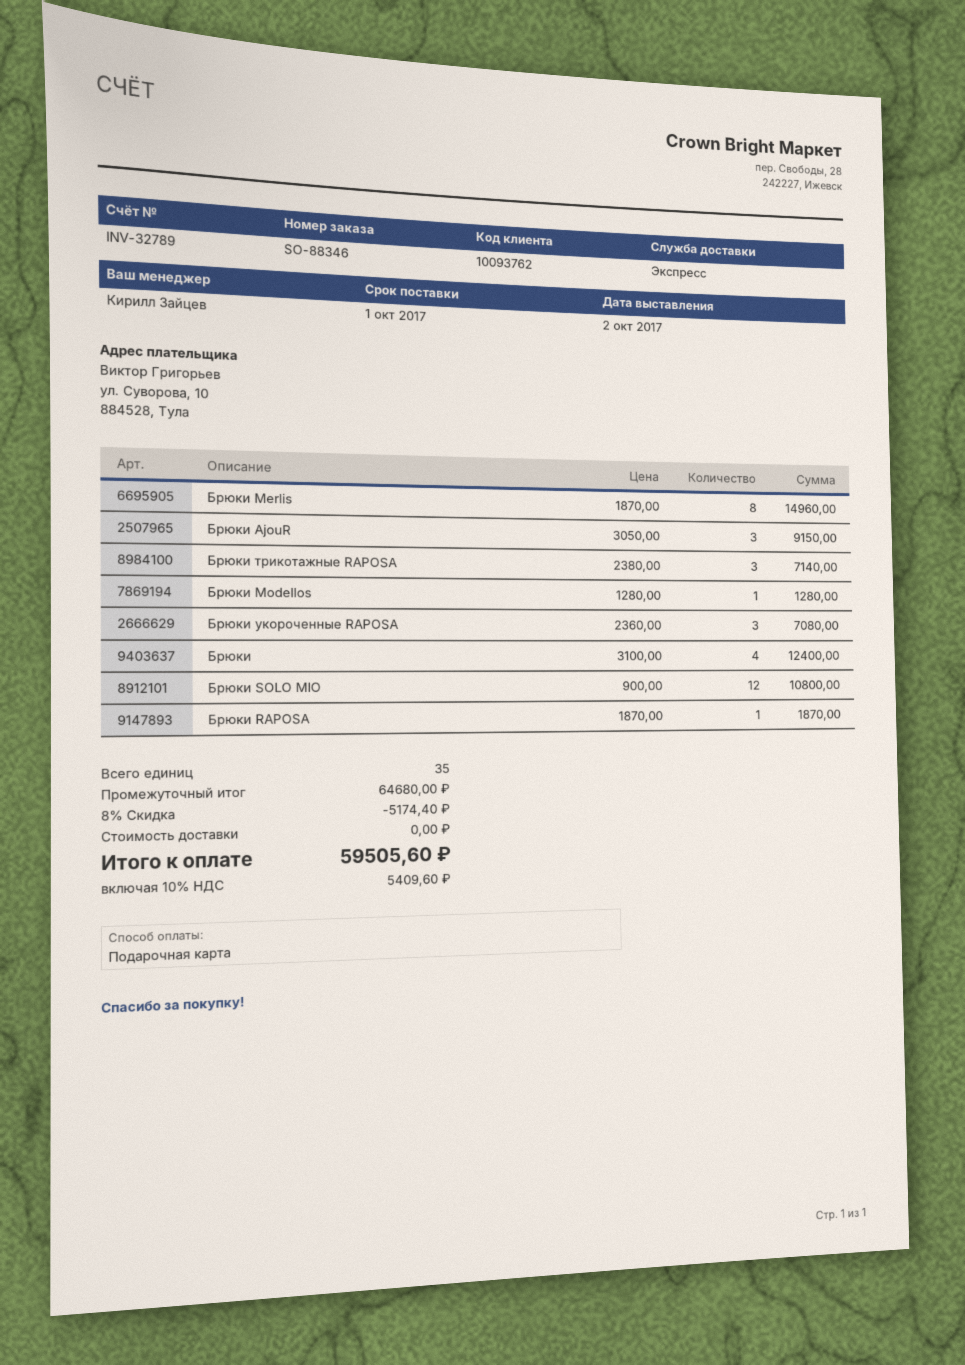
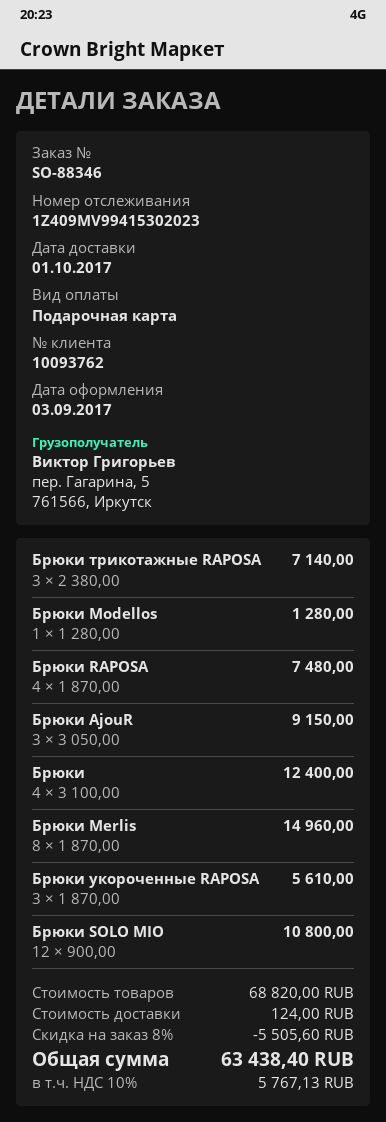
Брюки укороченные RAPOSA: 3 x 2360.00 = 7080.00 -> 3 x 1870.00 = 5610.00
Брюки RAPOSA: 1 x 1870.00 = 1870.00 -> 4 x 1870.00 = 7480.00
subtotal: 64680.00 -> 68820.00
discount: 8% = 5174.40 -> 8% = 5505.60
shipping: 0.00 -> 124.00
tax: 10% = 5409.60 -> 10% = 5767.13
total: 59505.60 -> 63438.40

